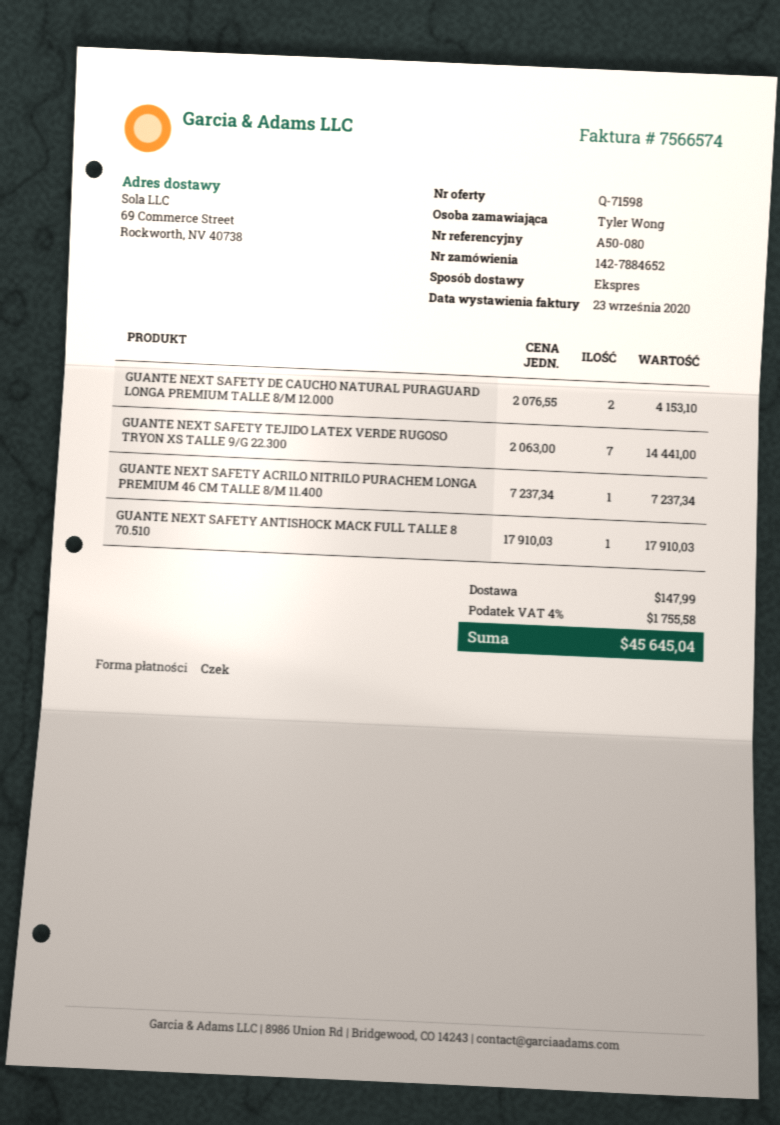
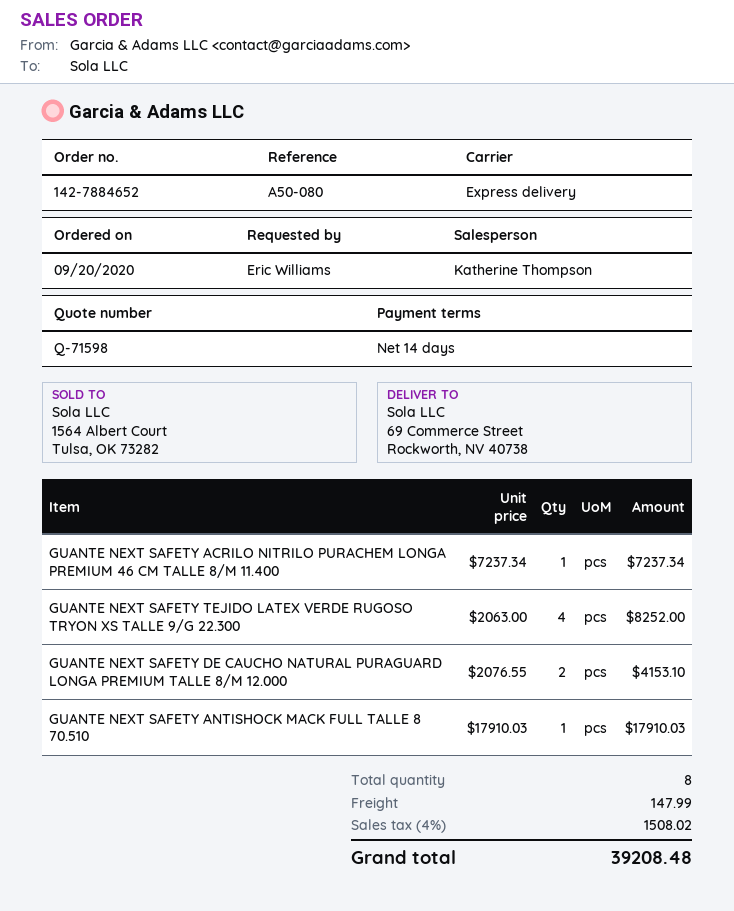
ordered by: Tyler Wong -> Eric Williams
GUANTE NEXT SAFETY TEJIDO LATEX VERDE RUGOSO TRYON XS TALLE 9/G 22.300: 7 x 2063.00 = 14441.00 -> 4 x 2063.00 = 8252.00
tax: 4% = 1755.58 -> 4% = 1508.02
total: 45645.04 -> 39208.48

